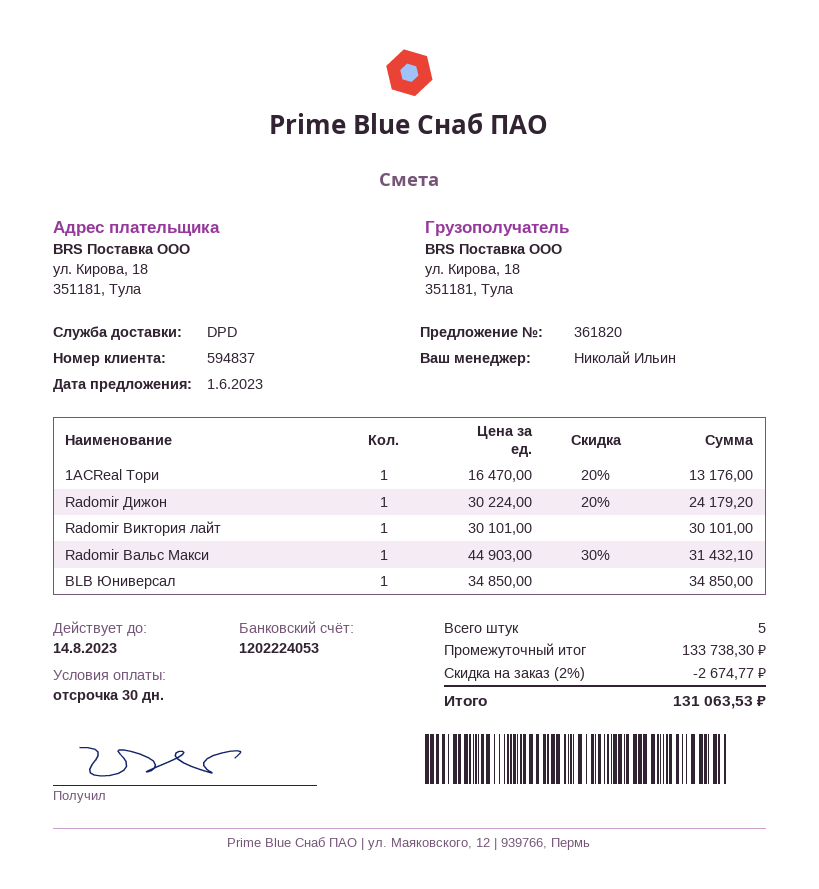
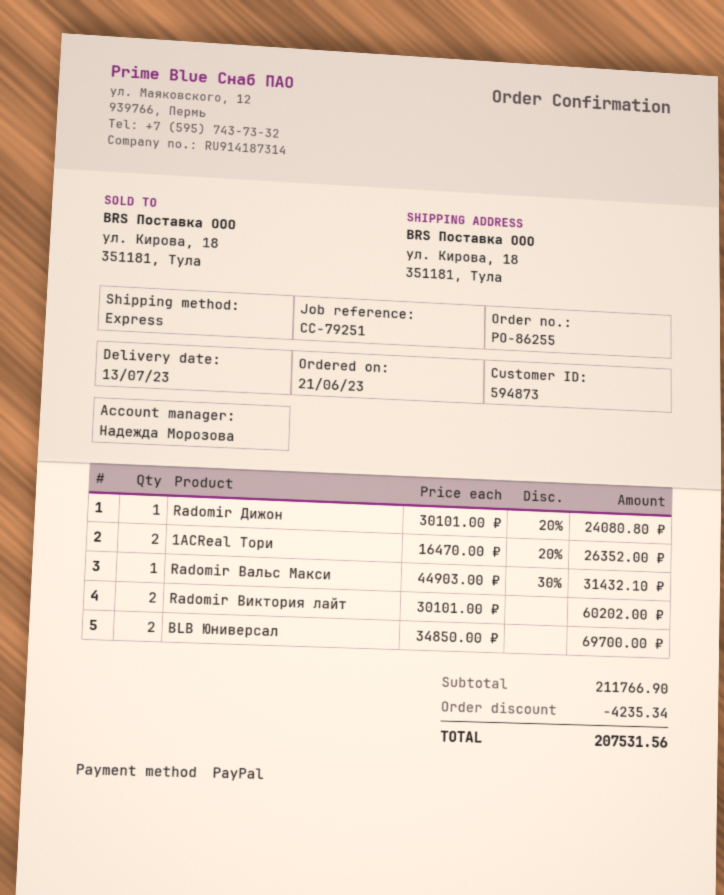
customer number: 594837 -> 594873
sales rep: Николай Ильин -> Надежда Морозова
shipping method: DPD -> express
1ACReal Тори: 1 x 16470.00 - 20% = 13176.00 -> 2 x 16470.00 - 20% = 26352.00
Radomir Дижон: 1 x 30224.00 - 20% = 24179.20 -> 1 x 30101.00 - 20% = 24080.80
Radomir Виктория лайт: 1 x 30101.00 = 30101.00 -> 2 x 30101.00 = 60202.00
BLB Юниверсал: 1 x 34850.00 = 34850.00 -> 2 x 34850.00 = 69700.00
subtotal: 133738.30 -> 211766.90
discount: 2674.77 -> 4235.34
total: 131063.53 -> 207531.56

